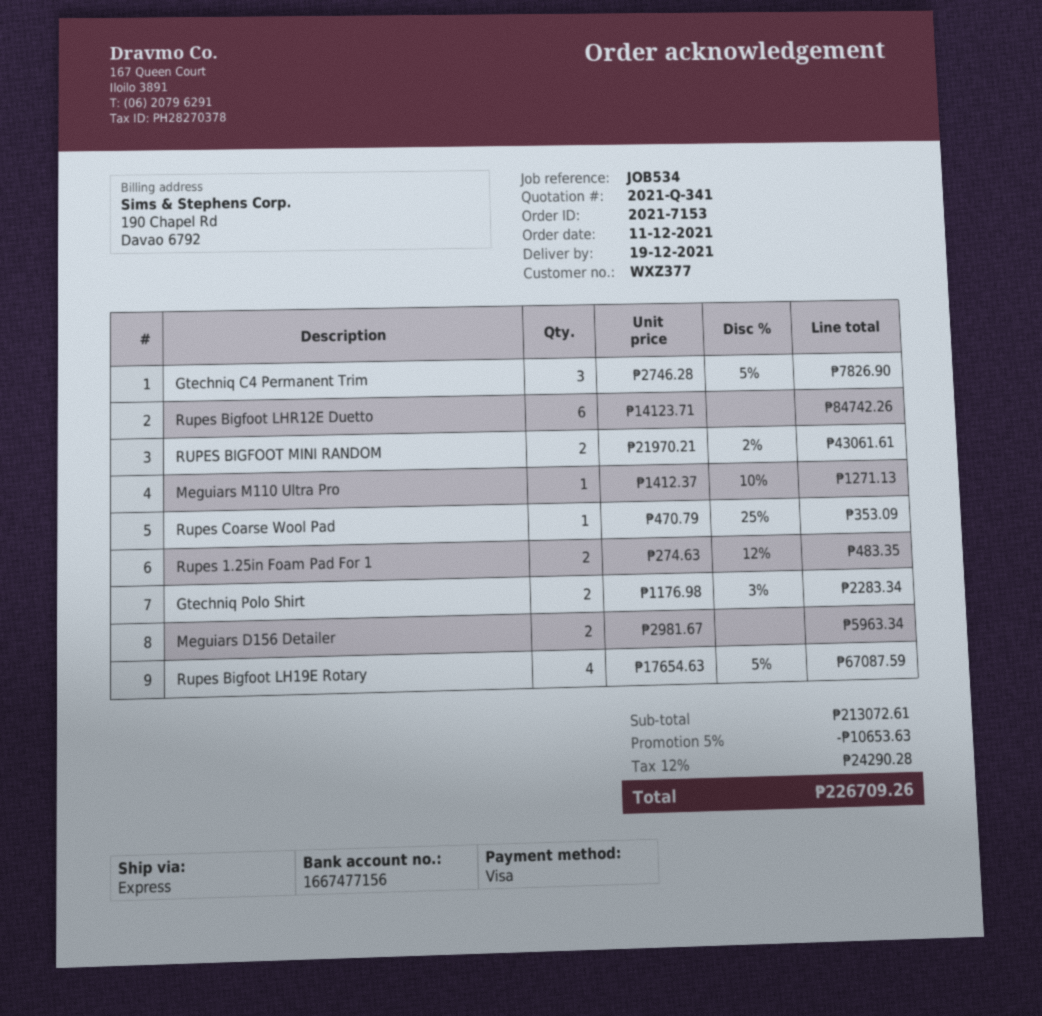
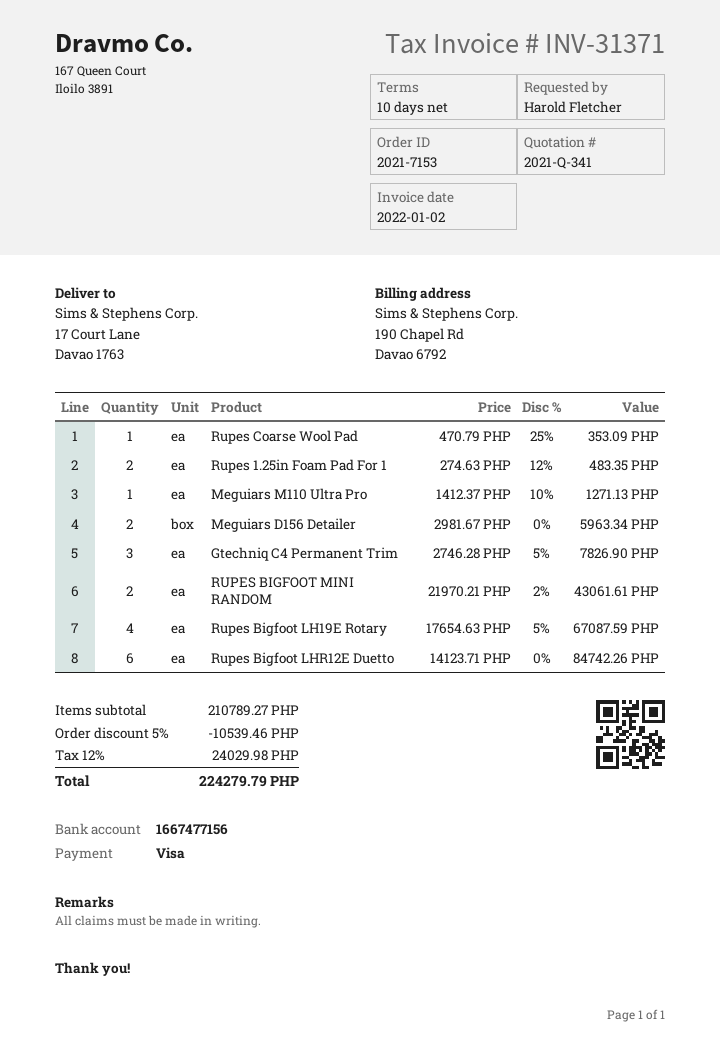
Gtechniq Polo Shirt: 2 x 1176.98 - 3% = 2283.34 -> none
subtotal: 213072.61 -> 210789.27
discount: 5% = 10653.63 -> 5% = 10539.46
tax: 12% = 24290.28 -> 12% = 24029.98
total: 226709.26 -> 224279.79

